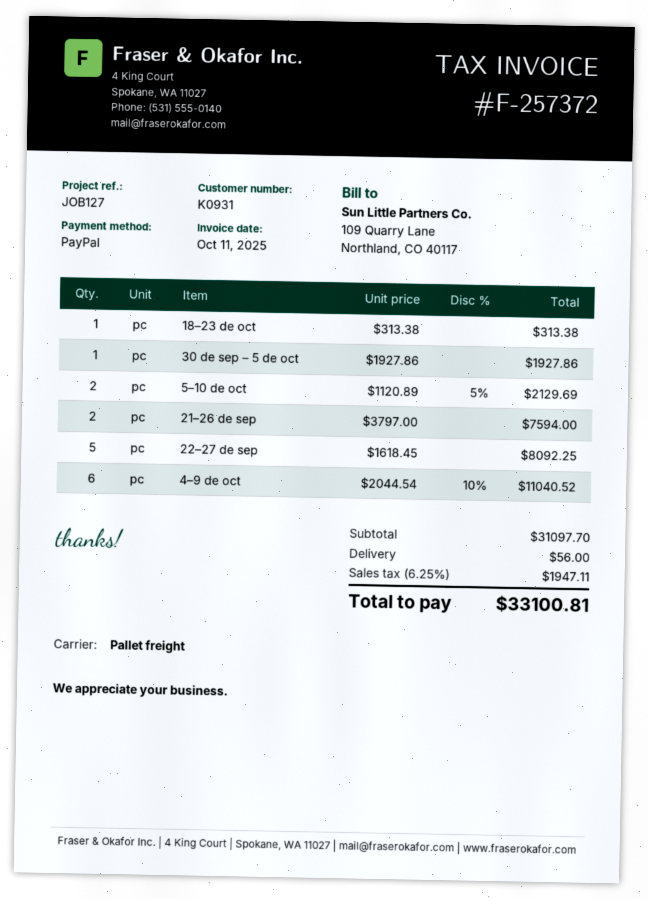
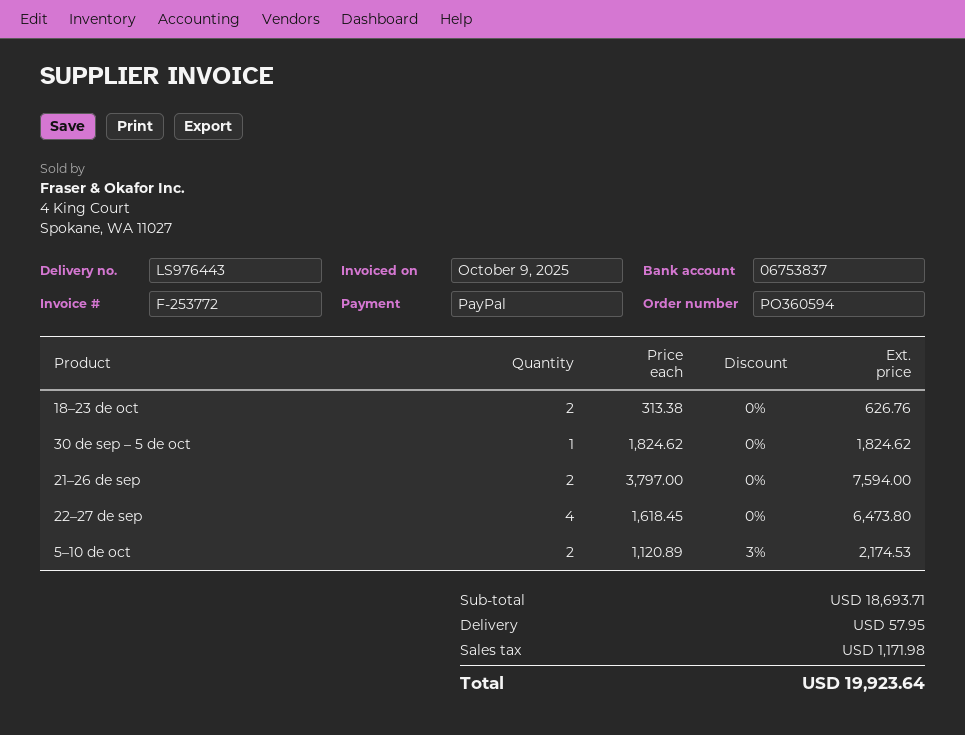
invoice number: F-257372 -> F-253772
invoice date: 2025-10-11 -> 2025-10-09
18–23 de oct: 1 x 313.38 = 313.38 -> 2 x 313.38 = 626.76
30 de sep – 5 de oct: 1 x 1927.86 = 1927.86 -> 1 x 1824.62 = 1824.62
5–10 de oct: 2 x 1120.89 - 5% = 2129.69 -> 2 x 1120.89 - 3% = 2174.53
22–27 de sep: 5 x 1618.45 = 8092.25 -> 4 x 1618.45 = 6473.80
4–9 de oct: 6 x 2044.54 - 10% = 11040.52 -> none
subtotal: 31097.70 -> 18693.71
shipping: 56.00 -> 57.95
tax: 1947.11 -> 1171.98
total: 33100.81 -> 19923.64

